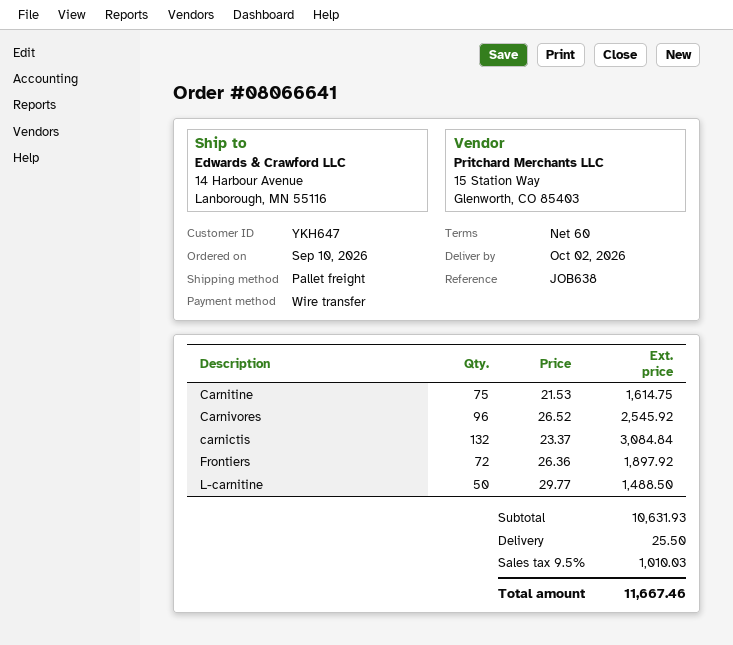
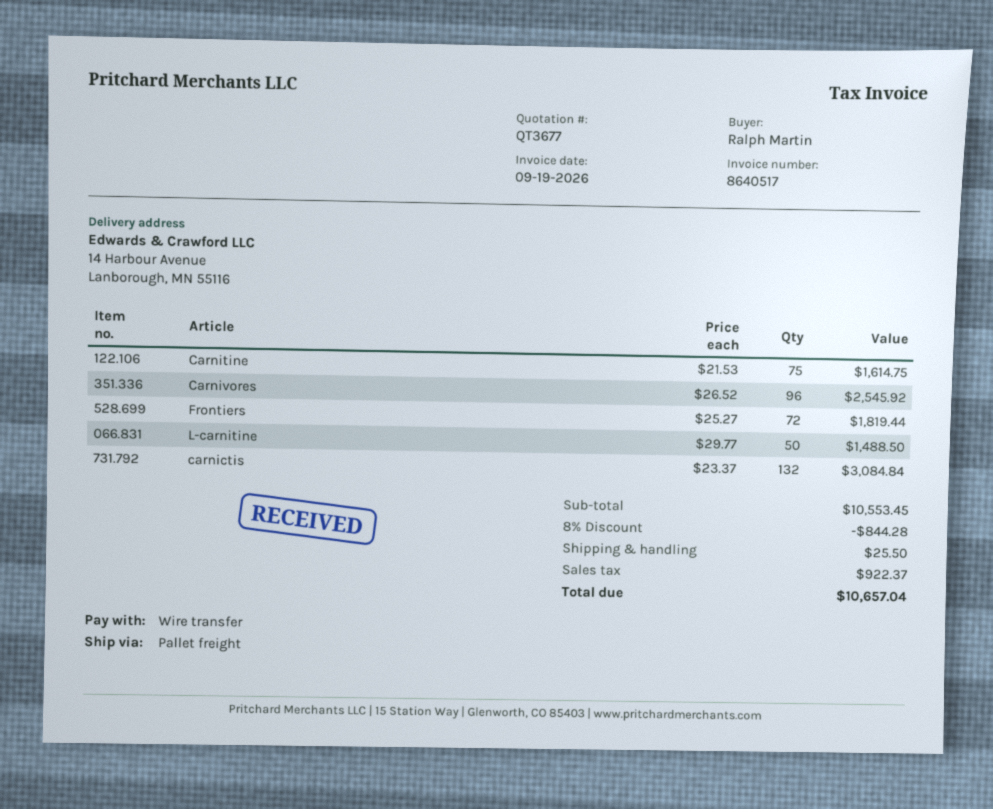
Frontiers: 72 x 26.36 = 1897.92 -> 72 x 25.27 = 1819.44
subtotal: 10631.93 -> 10553.45
discount: none -> 8% = 844.28
tax: 1010.03 -> 922.37
total: 11667.46 -> 10657.04

